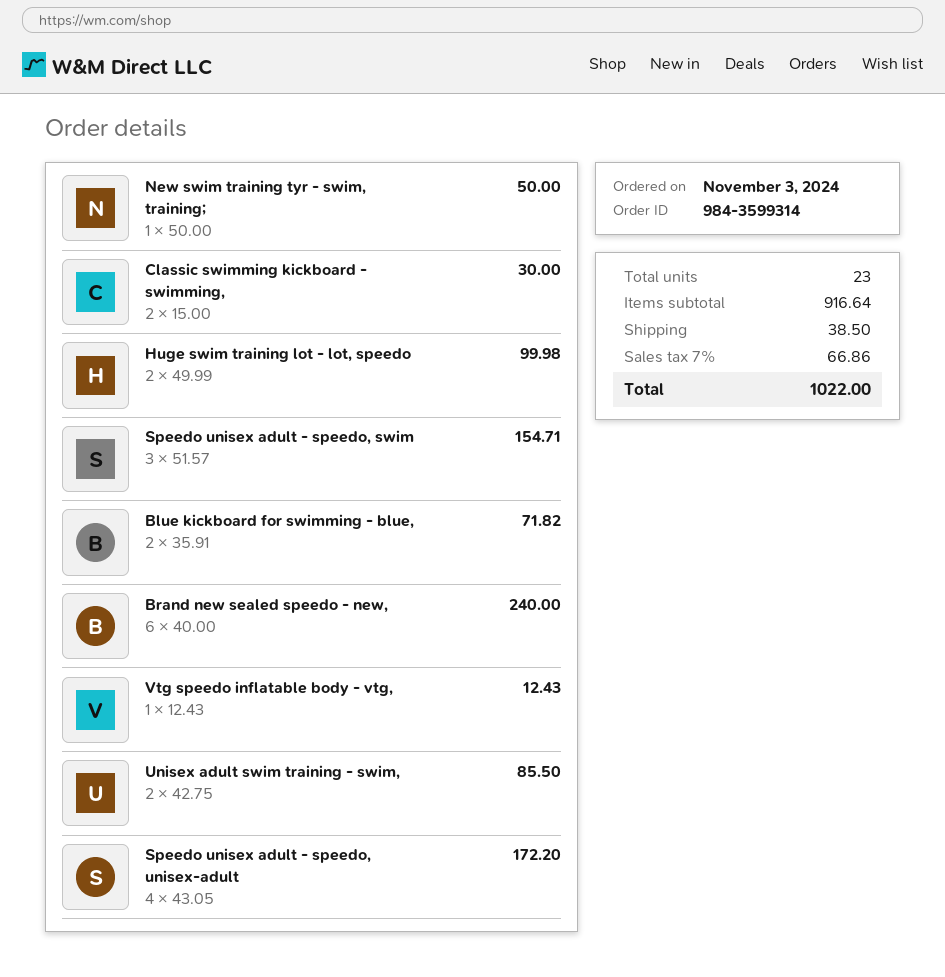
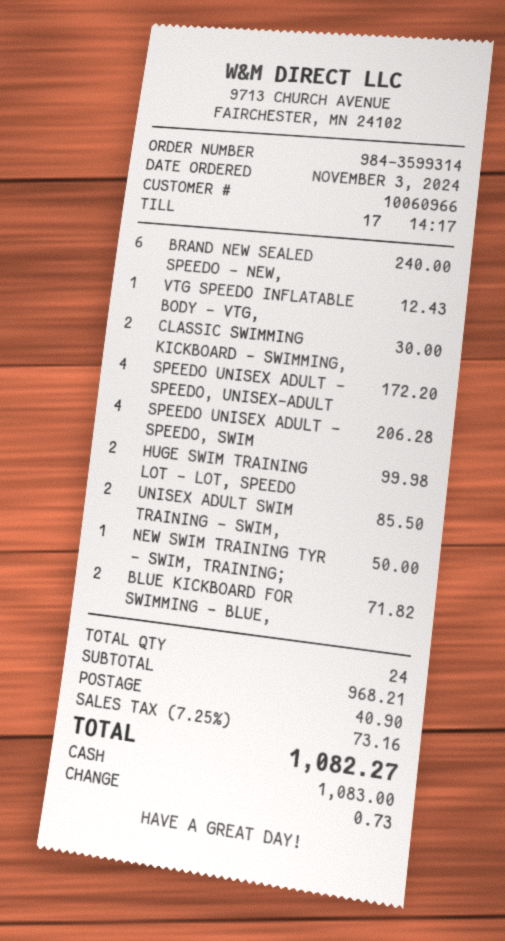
Speedo unisex adult - speedo, swim: 3 for 154.71 -> 4 for 206.28
total quantity: 23 -> 24
subtotal: 916.64 -> 968.21
shipping: 38.50 -> 40.90
tax: 7% = 66.86 -> 7.25% = 73.16
total: 1022.00 -> 1082.27

